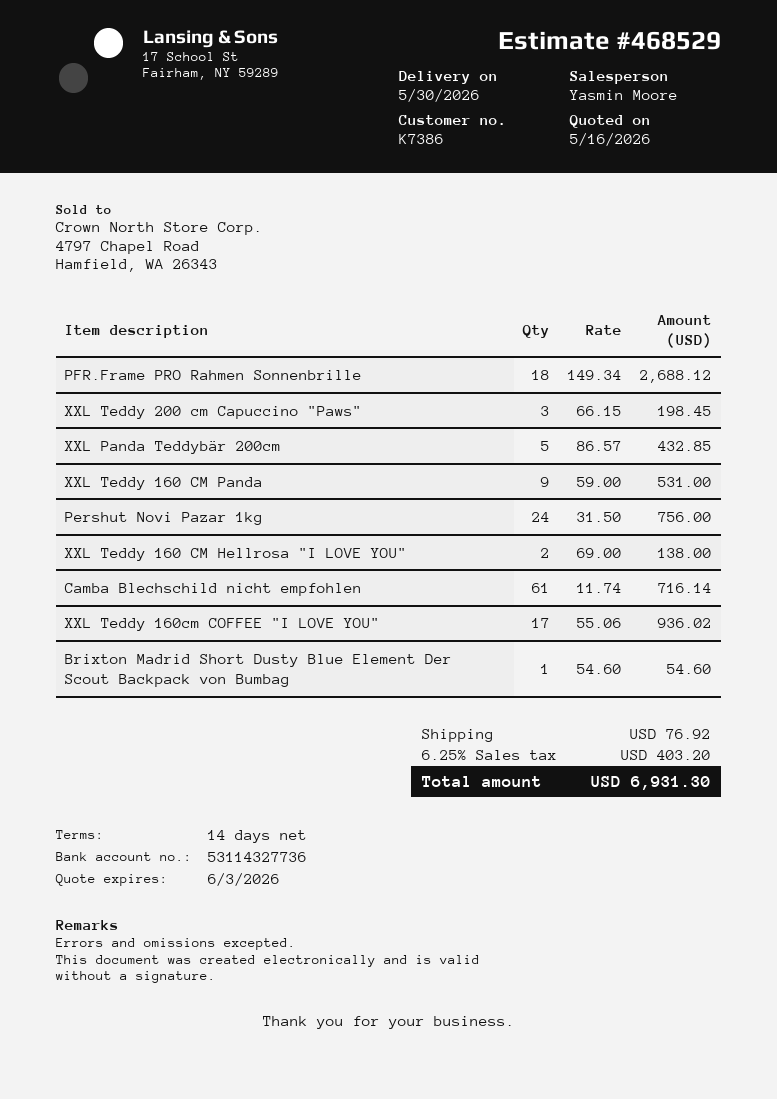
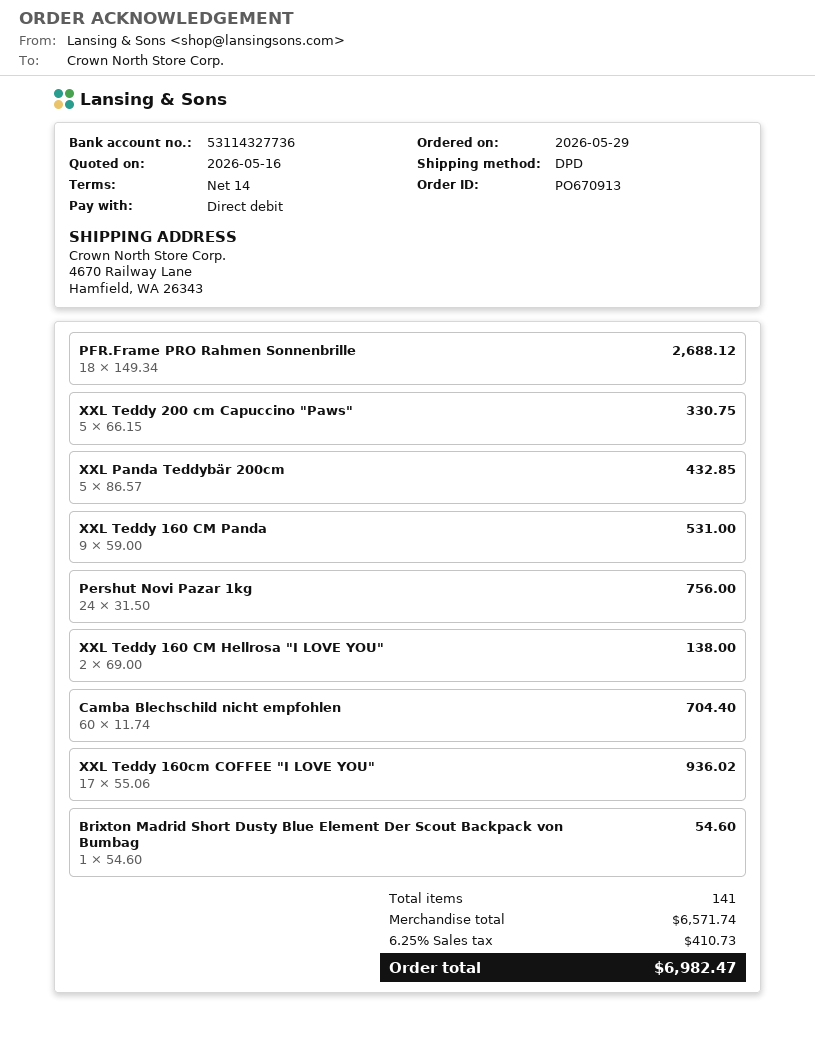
XXL Teddy 200 cm Capuccino "Paws": 3 x 66.15 = 198.45 -> 5 x 66.15 = 330.75
Camba Blechschild nicht empfohlen: 61 x 11.74 = 716.14 -> 60 x 11.74 = 704.40
shipping: 76.92 -> none
tax: 6.25% = 403.20 -> 6.25% = 410.73
total: 6931.30 -> 6982.47

